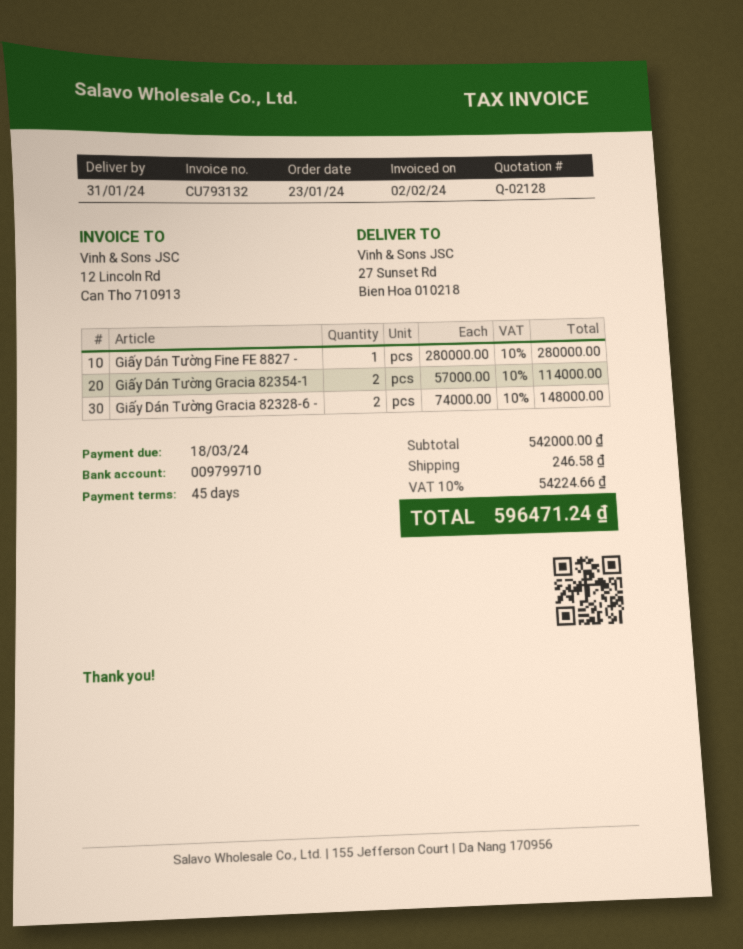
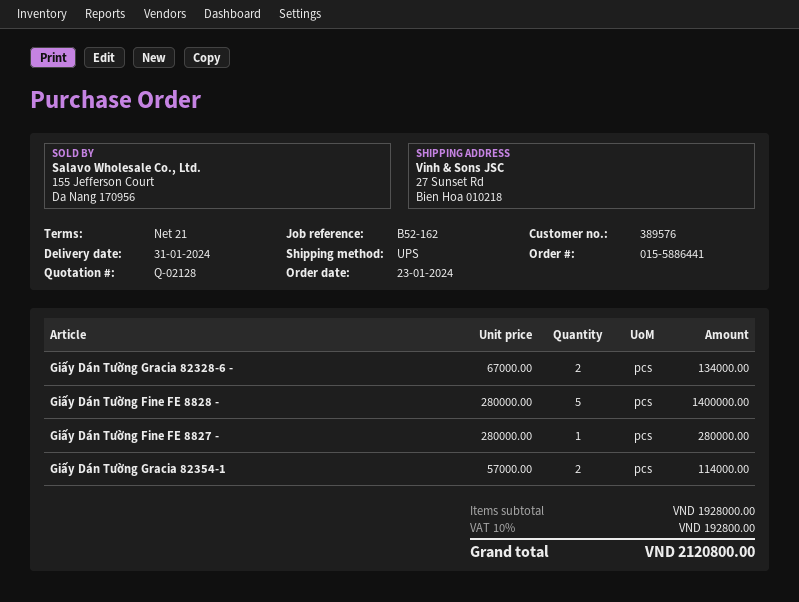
payment terms: 45 days -> 21 days
Giấy Dán Tường Gracia 82328-6 -: 2 x 74000.00 = 148000.00 -> 2 x 67000.00 = 134000.00
Giấy Dán Tường Fine FE 8828 -: none -> 5 x 280000.00 = 1400000.00
subtotal: 542000.00 -> 1928000.00
shipping: 246.58 -> none
tax: 10% = 54224.66 -> 10% = 192800.00
total: 596471.24 -> 2120800.00

